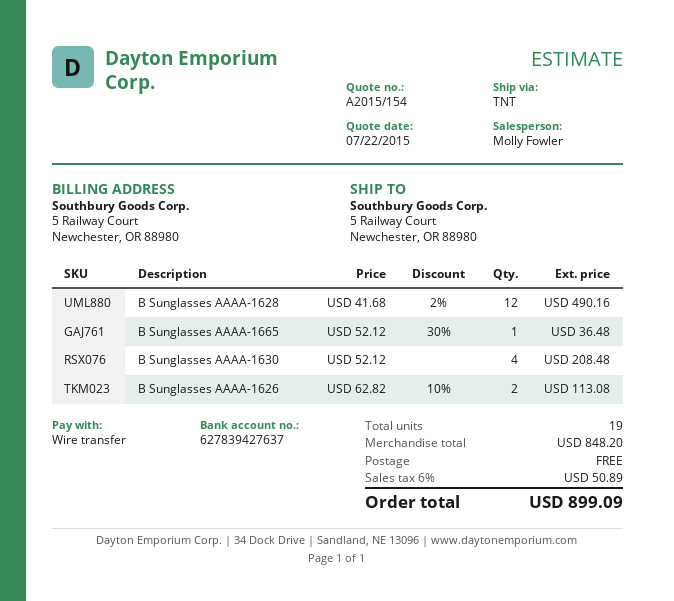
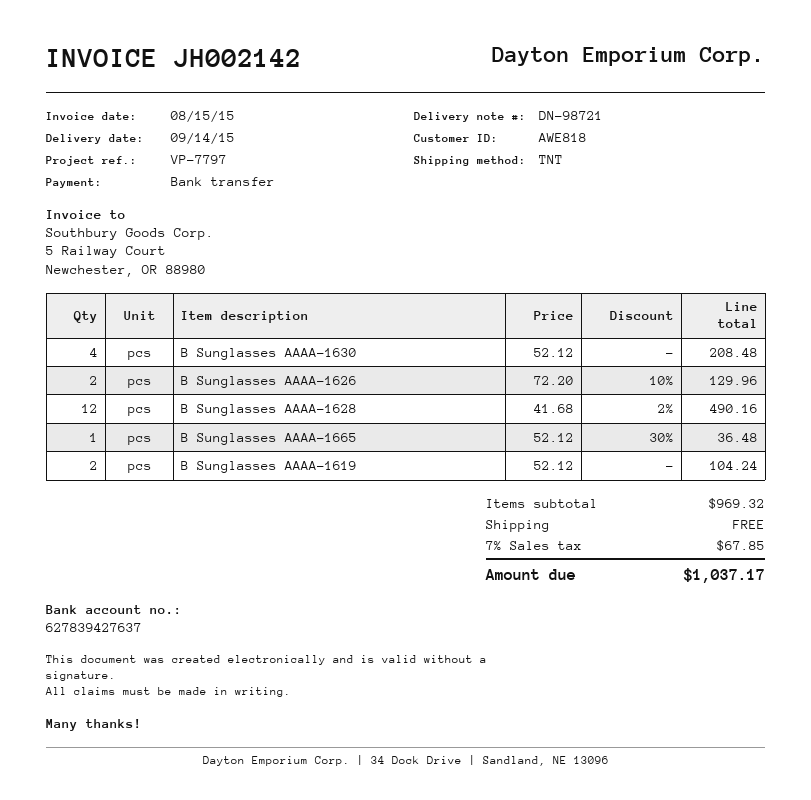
B Sunglasses AAAA-1626: 2 x 62.82 - 10% = 113.08 -> 2 x 72.20 - 10% = 129.96
B Sunglasses AAAA-1619: none -> 2 x 52.12 = 104.24
subtotal: 848.20 -> 969.32
tax: 6% = 50.89 -> 7% = 67.85
total: 899.09 -> 1037.17

